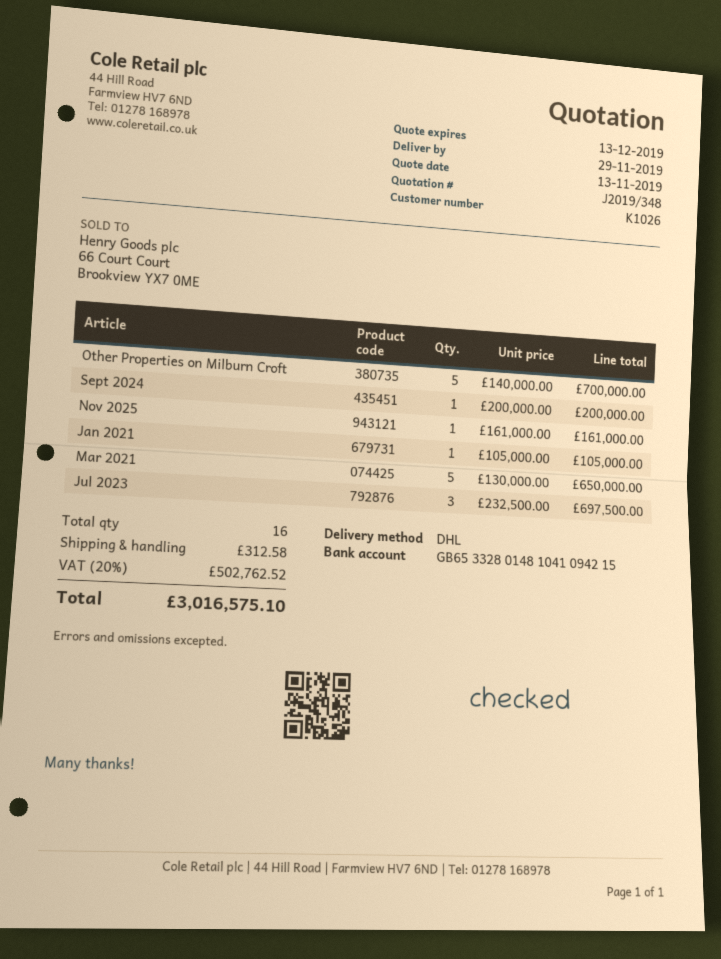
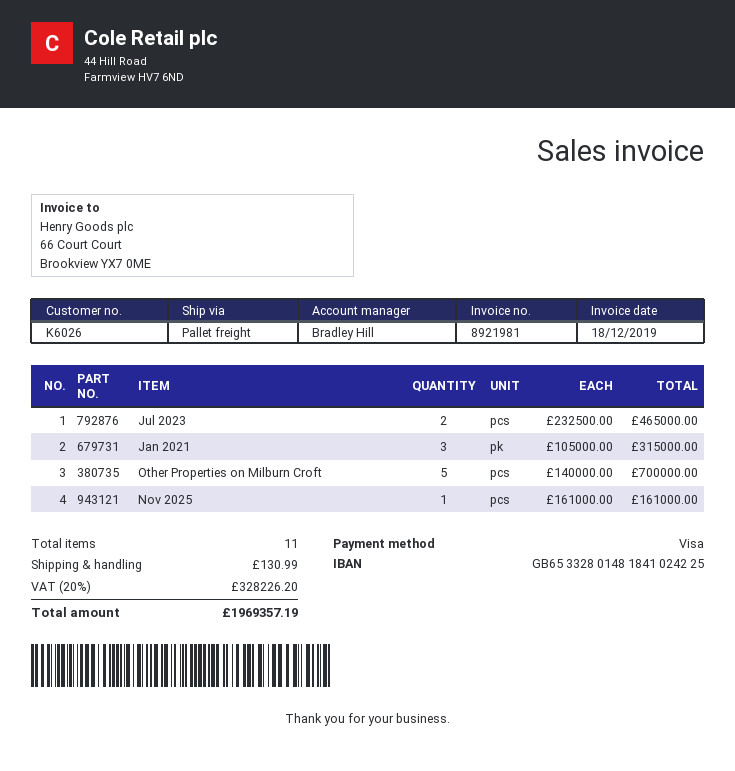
customer number: K1026 -> K6026
bank account: GB65332801481041094215 -> GB65332801481841024225
shipping method: DHL -> pallet freight
Sept 2024: 1 x 200000.00 = 200000.00 -> none
Jan 2021: 1 x 105000.00 = 105000.00 -> 3 x 105000.00 = 315000.00
Mar 2021: 5 x 130000.00 = 650000.00 -> none
Jul 2023: 3 x 232500.00 = 697500.00 -> 2 x 232500.00 = 465000.00
total quantity: 16 -> 11
shipping: 312.58 -> 130.99
tax: 20% = 502762.52 -> 20% = 328226.20
total: 3016575.10 -> 1969357.19

